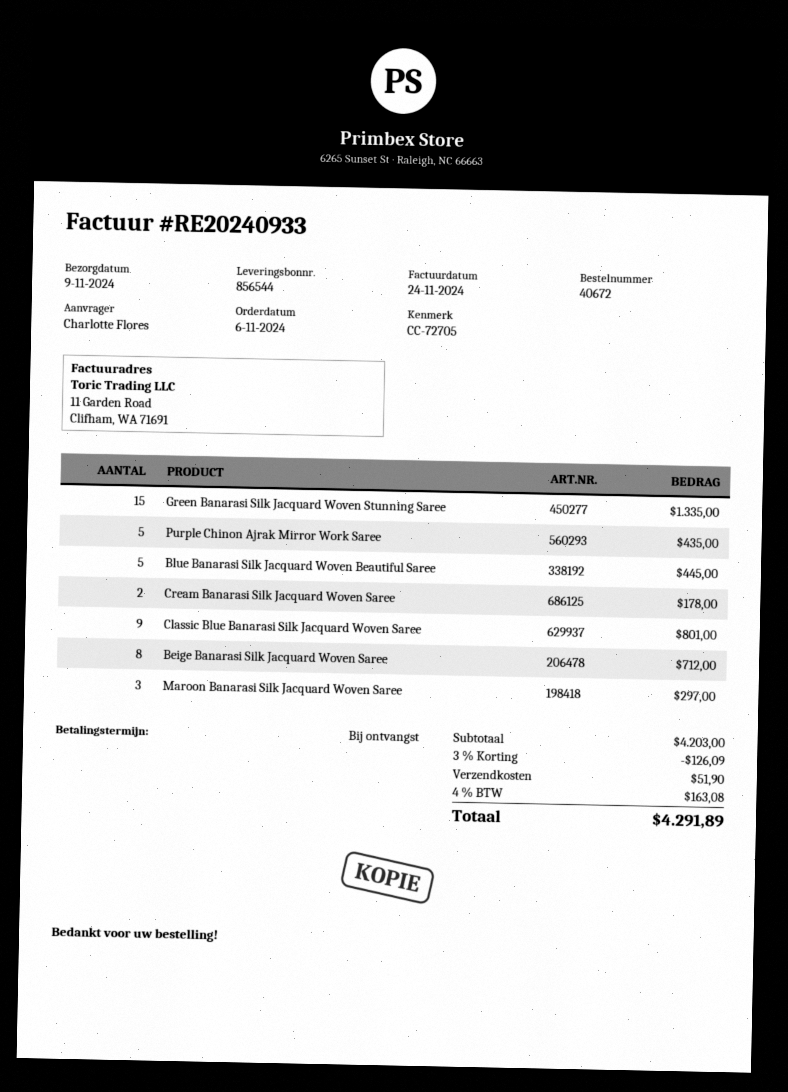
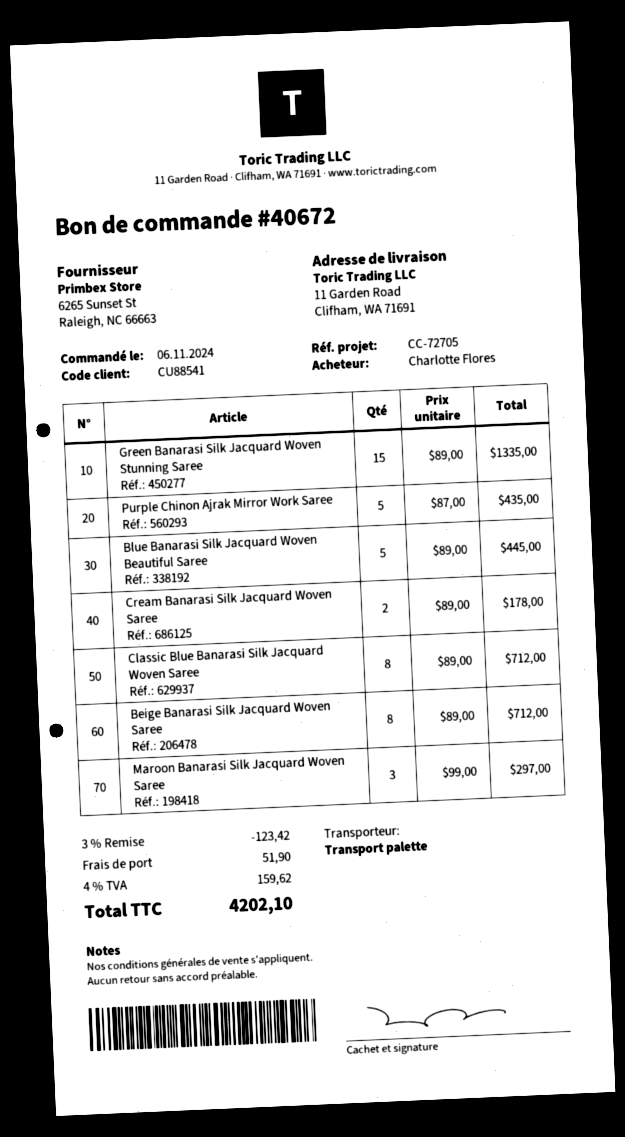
Classic Blue Banarasi Silk Jacquard Woven Saree: 9 for 801.00 -> 8 for 712.00
discount: 3% = 126.09 -> 3% = 123.42
tax: 4% = 163.08 -> 4% = 159.62
total: 4291.89 -> 4202.10

